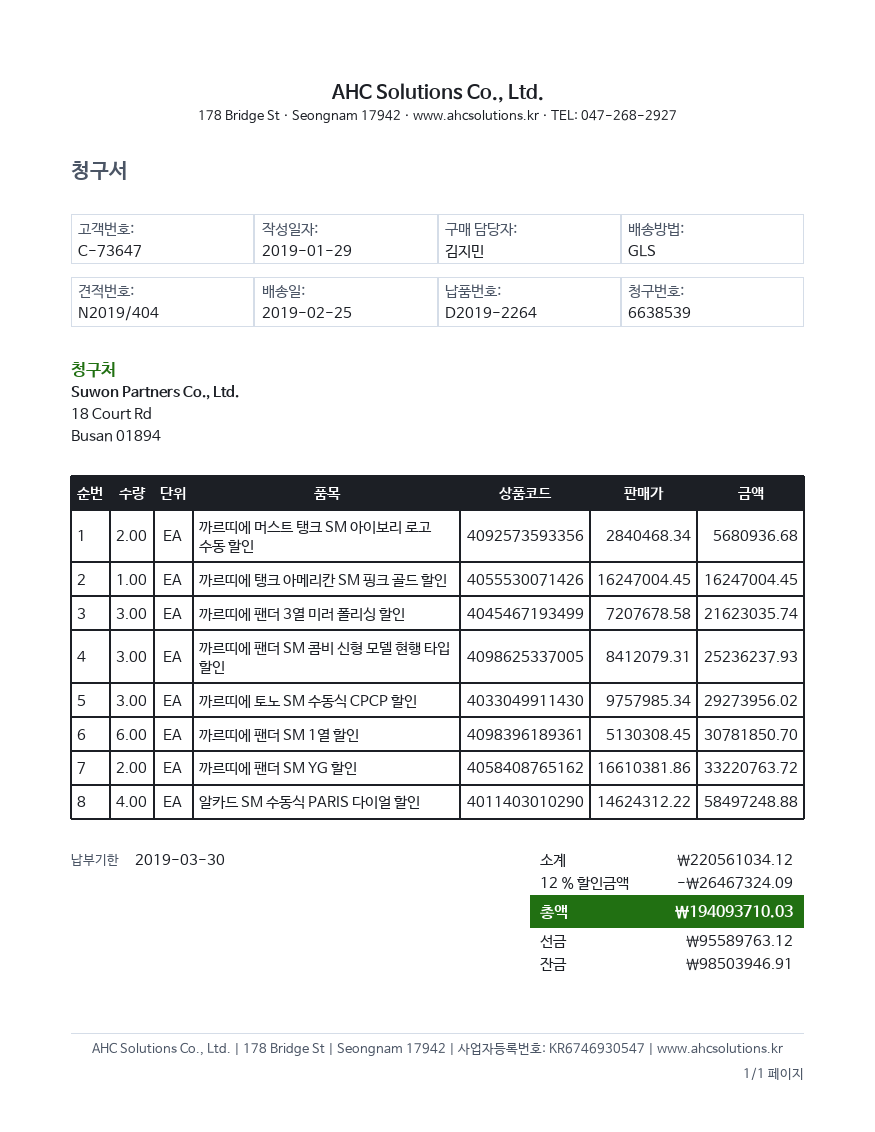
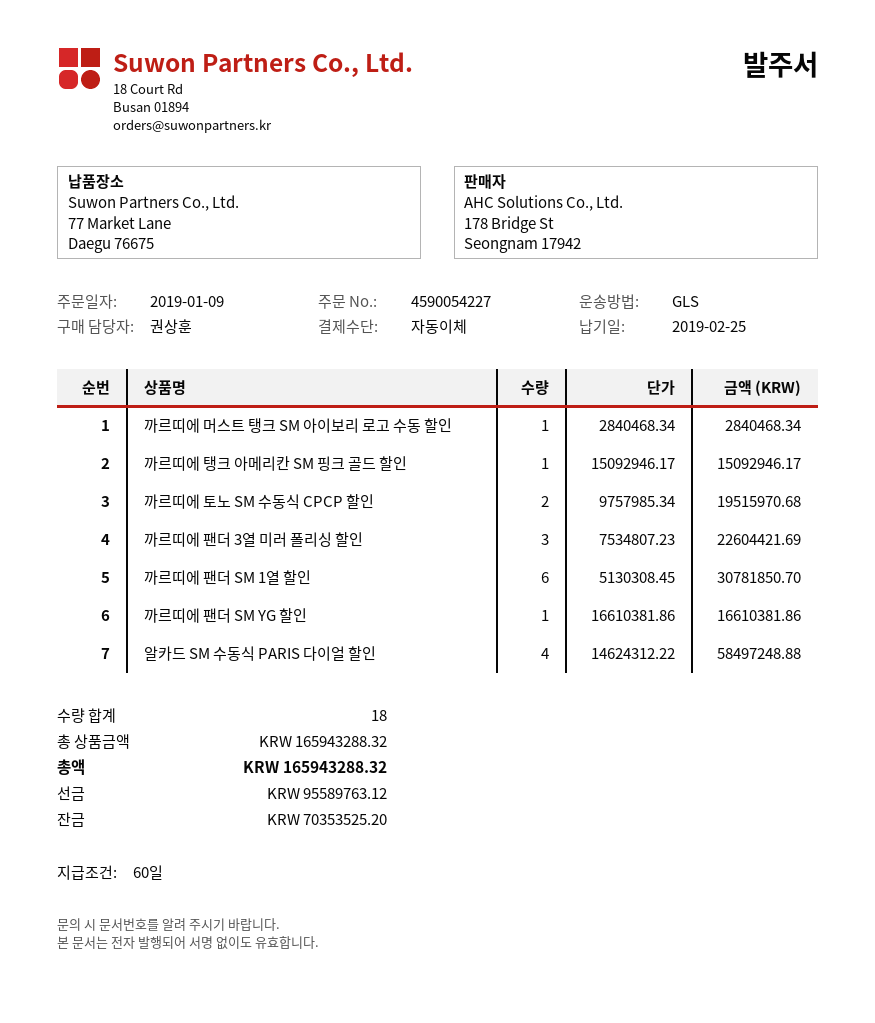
ordered by: 김지민 -> 권상훈
까르띠에 머스트 탱크 SM 아이보리 로고 수동 할인: 2 x 2840468.34 = 5680936.68 -> 1 x 2840468.34 = 2840468.34
까르띠에 탱크 아메리칸 SM 핑크 골드 할인: 1 x 16247004.45 = 16247004.45 -> 1 x 15092946.17 = 15092946.17
까르띠에 팬더 3열 미러 폴리싱 할인: 3 x 7207678.58 = 21623035.74 -> 3 x 7534807.23 = 22604421.69
까르띠에 팬더 SM 콤비 신형 모델 현행 타입 할인: 3 x 8412079.31 = 25236237.93 -> none
까르띠에 토노 SM 수동식 CPCP 할인: 3 x 9757985.34 = 29273956.02 -> 2 x 9757985.34 = 19515970.68
까르띠에 팬더 SM YG 할인: 2 x 16610381.86 = 33220763.72 -> 1 x 16610381.86 = 16610381.86
subtotal: 220561034.12 -> 165943288.32
discount: 12% = 26467324.09 -> none
total: 194093710.03 -> 165943288.32
balance: 98503946.91 -> 70353525.20

